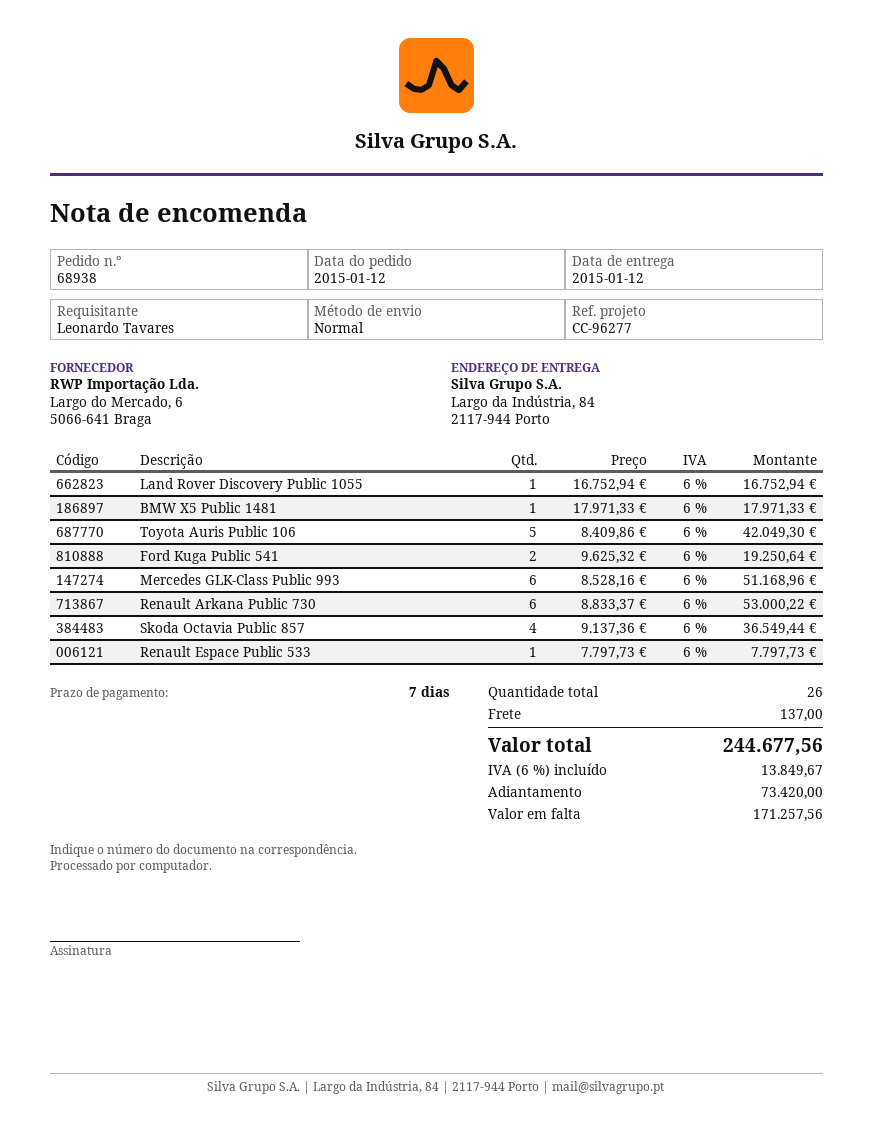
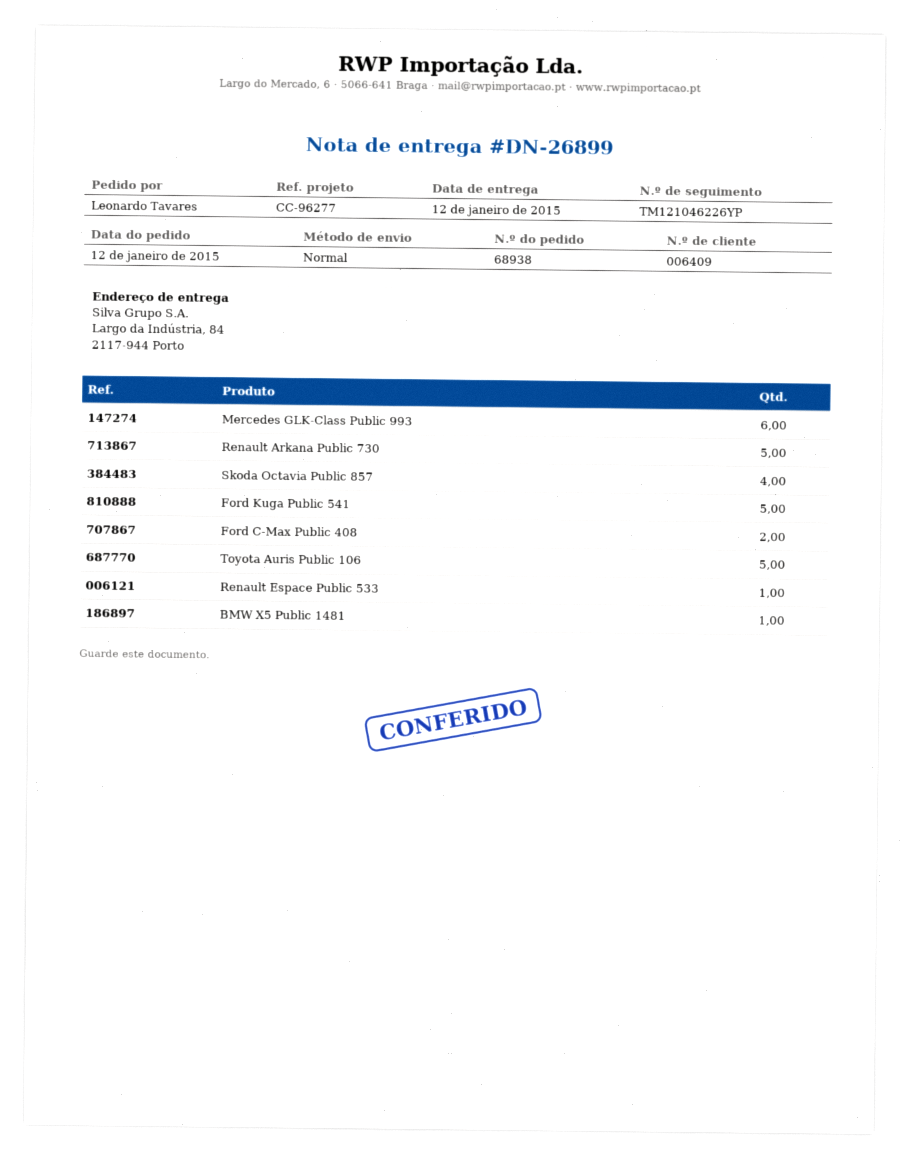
Land Rover Discovery Public 1055: 1 -> none
Ford Kuga Public 541: 2 -> 5
Renault Arkana Public 730: 6 -> 5
Ford C-Max Public 408: none -> 2

